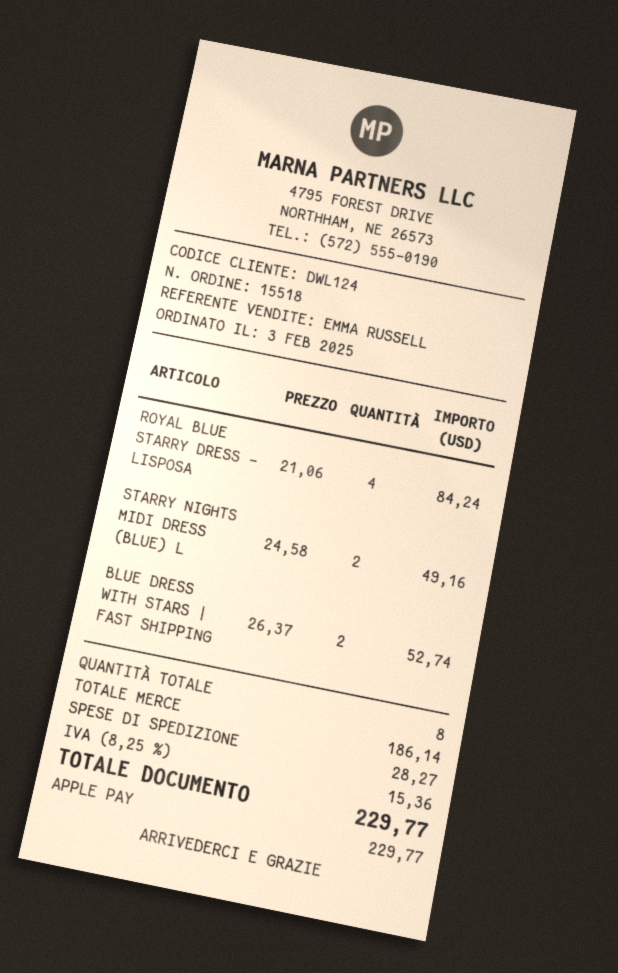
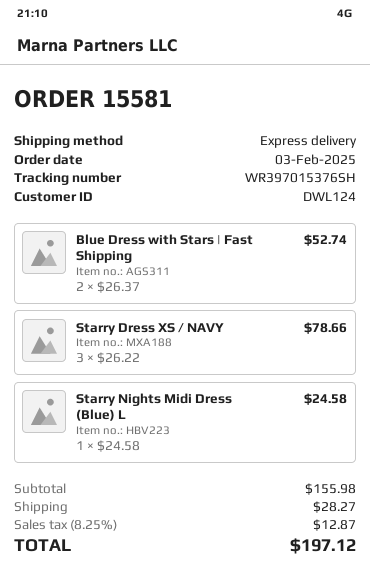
order number: 15518 -> 15581
ROYAL BLUE STARRY DRESS – LISPOSA: 4 x 21.06 = 84.24 -> none
STARRY NIGHTS MIDI DRESS (BLUE) L: 2 x 24.58 = 49.16 -> 1 x 24.58 = 24.58
Starry Dress XS / NAVY: none -> 3 x 26.22 = 78.66
subtotal: 186.14 -> 155.98
tax: 8.25% = 15.36 -> 8.25% = 12.87
total: 229.77 -> 197.12

